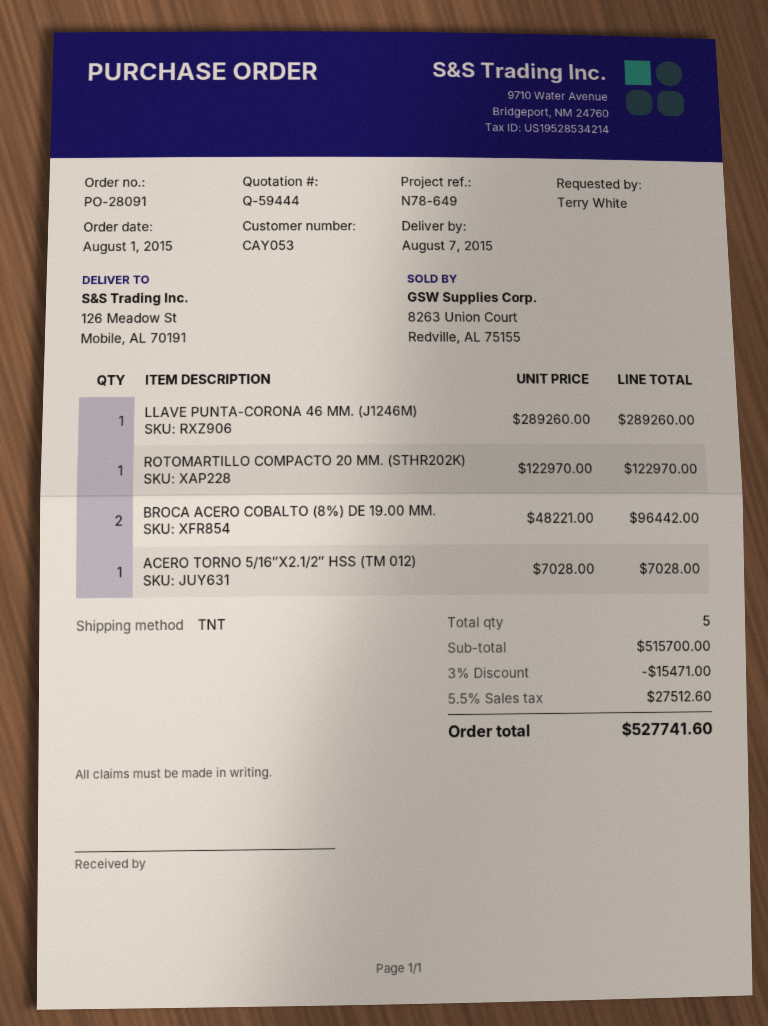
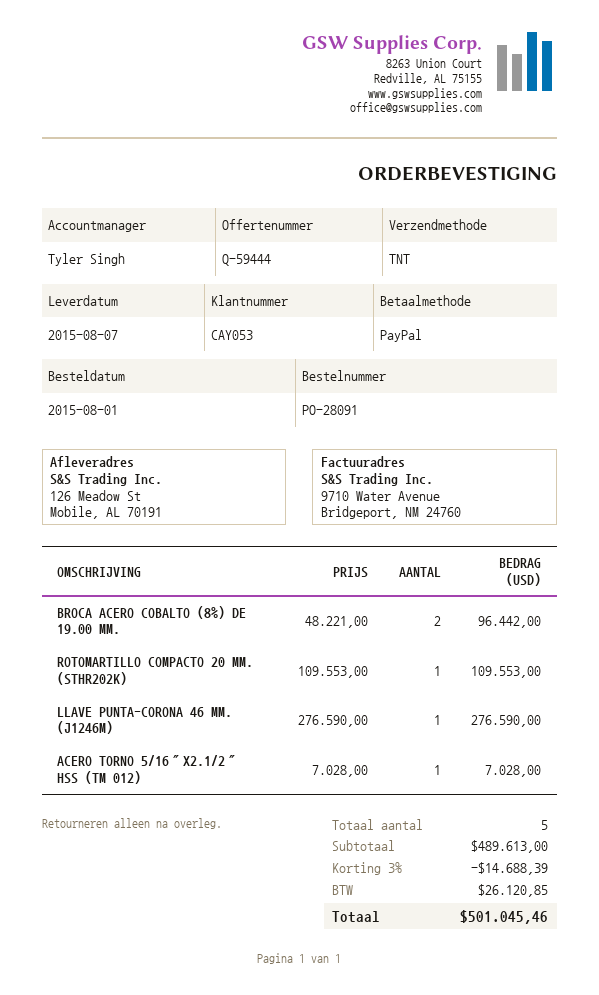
LLAVE PUNTA-CORONA 46 MM. (J1246M): 1 x 289260.00 = 289260.00 -> 1 x 276590.00 = 276590.00
ROTOMARTILLO COMPACTO 20 MM. (STHR202K): 1 x 122970.00 = 122970.00 -> 1 x 109553.00 = 109553.00
subtotal: 515700.00 -> 489613.00
discount: 3% = 15471.00 -> 3% = 14688.39
tax: 27512.60 -> 26120.85
total: 527741.60 -> 501045.46

